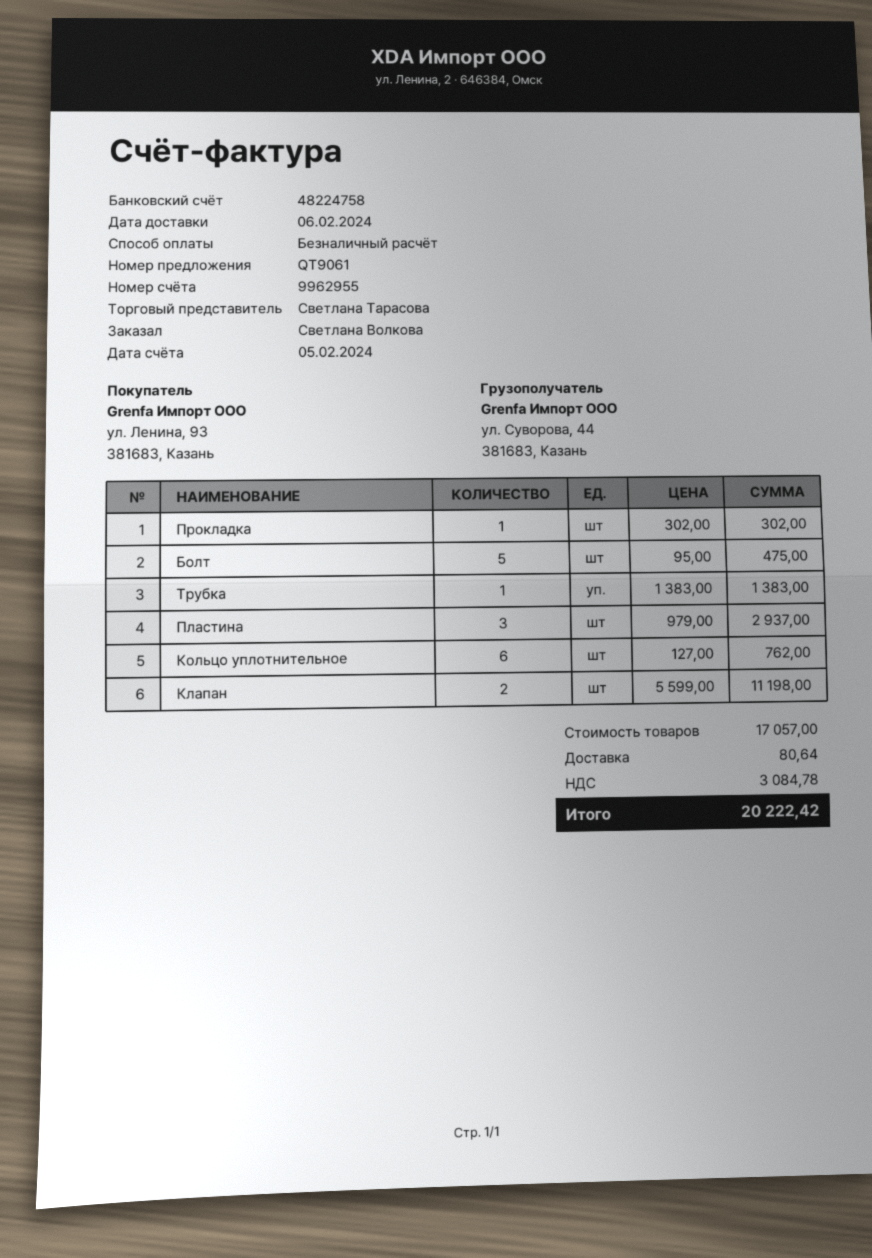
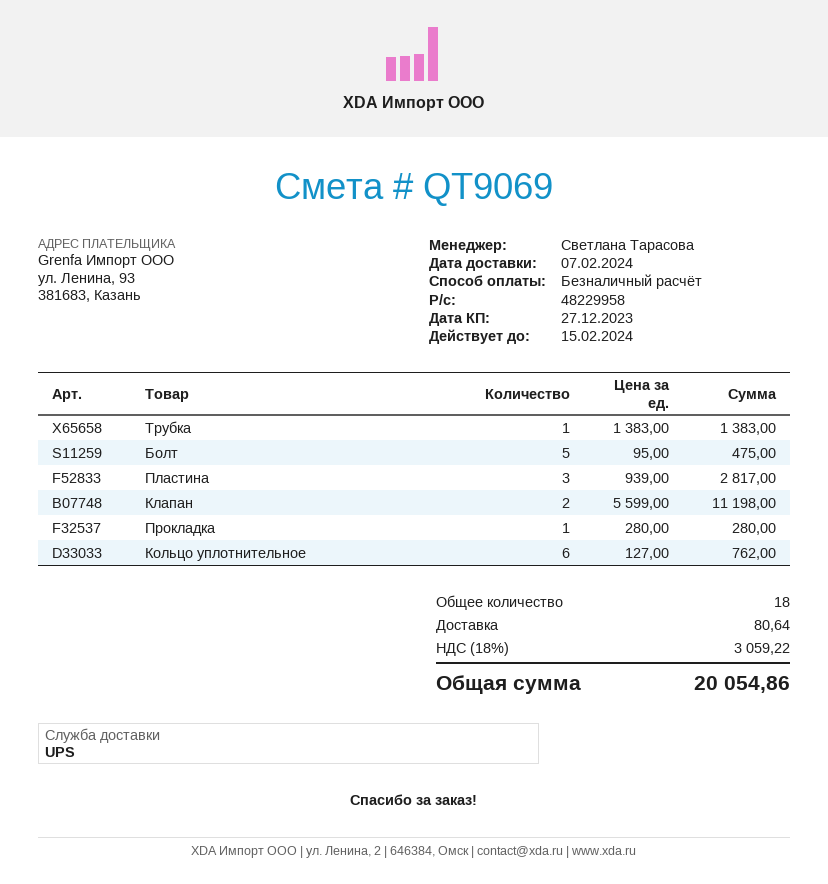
quote number: QT9061 -> QT9069
delivery date: 2024-02-06 -> 2024-02-07
bank account: 48224758 -> 48229958
Прокладка: 1 x 302.00 = 302.00 -> 1 x 280.00 = 280.00
Пластина: 3 x 979.00 = 2937.00 -> 3 x 939.00 = 2817.00
tax: 3084.78 -> 3059.22
total: 20222.42 -> 20054.86

